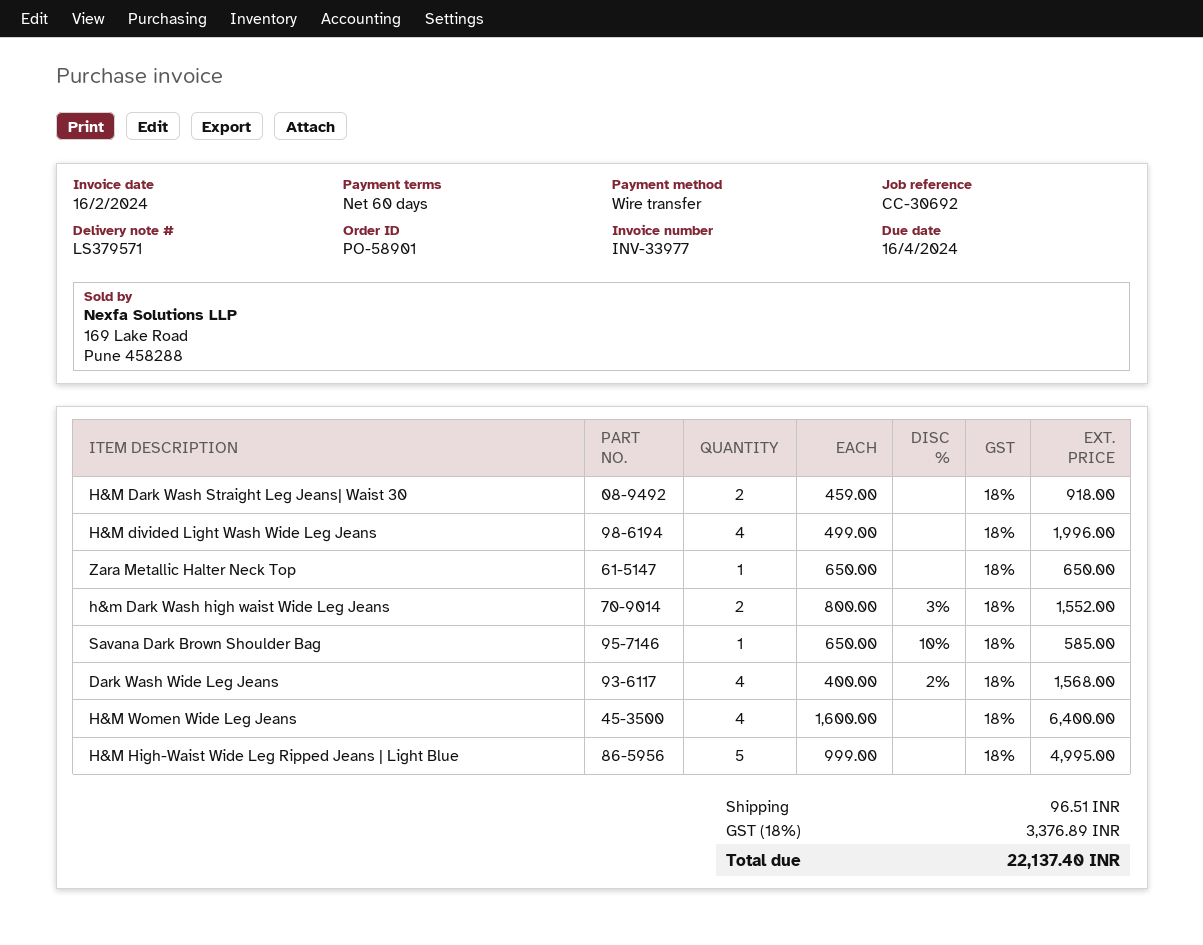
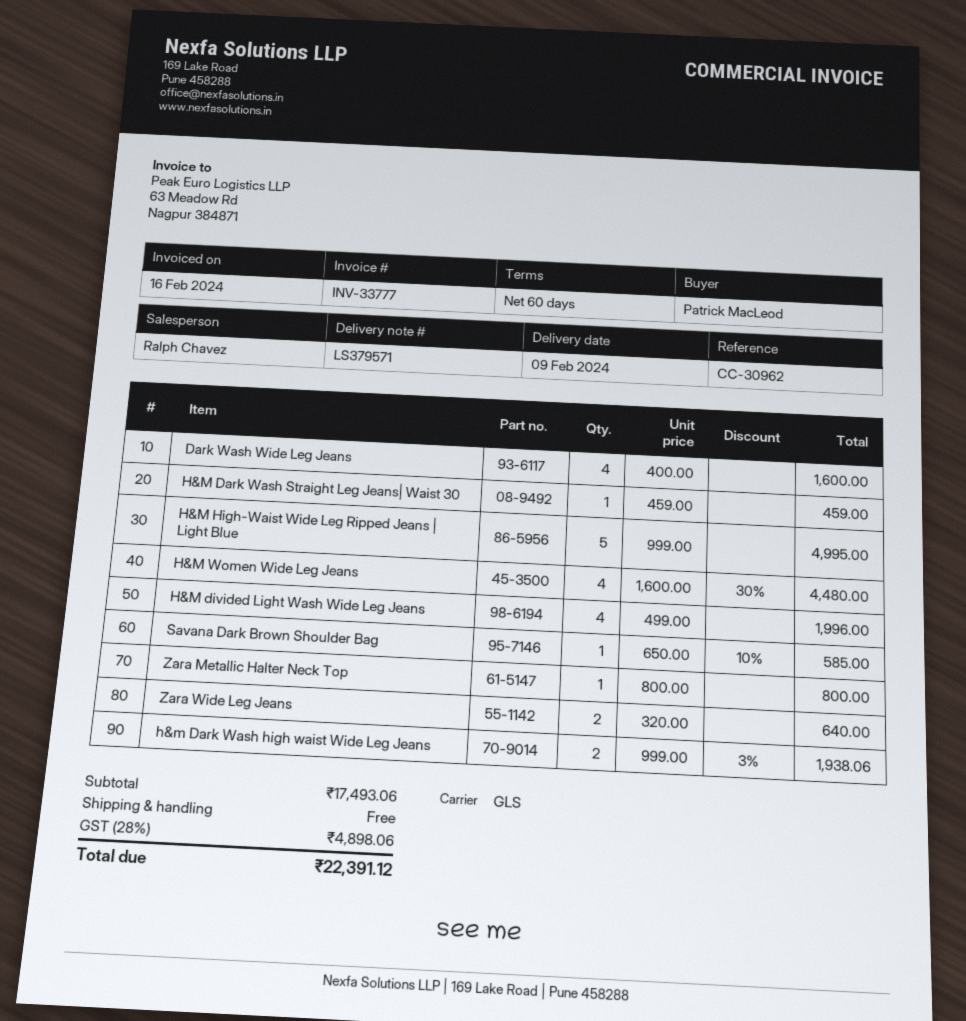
invoice number: INV-33977 -> INV-33777
reference: CC-30692 -> CC-30962
H&M Dark Wash Straight Leg Jeans| Waist 30: 2 x 459.00 = 918.00 -> 1 x 459.00 = 459.00
Zara Metallic Halter Neck Top: 1 x 650.00 = 650.00 -> 1 x 800.00 = 800.00
h&m Dark Wash high waist Wide Leg Jeans: 2 x 800.00 - 3% = 1552.00 -> 2 x 999.00 - 3% = 1938.06
Dark Wash Wide Leg Jeans: 4 x 400.00 - 2% = 1568.00 -> 4 x 400.00 = 1600.00
H&M Women Wide Leg Jeans: 4 x 1600.00 = 6400.00 -> 4 x 1600.00 - 30% = 4480.00
Zara Wide Leg Jeans: none -> 2 x 320.00 = 640.00
shipping: 96.51 -> 0.00
tax: 18% = 3376.89 -> 28% = 4898.06
total: 22137.40 -> 22391.12

